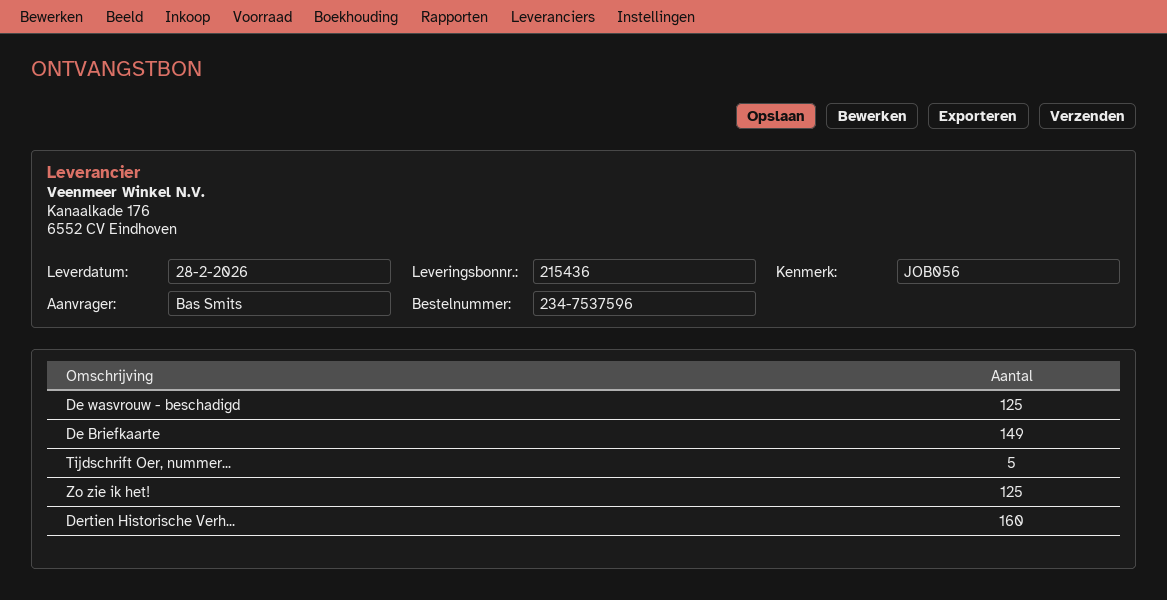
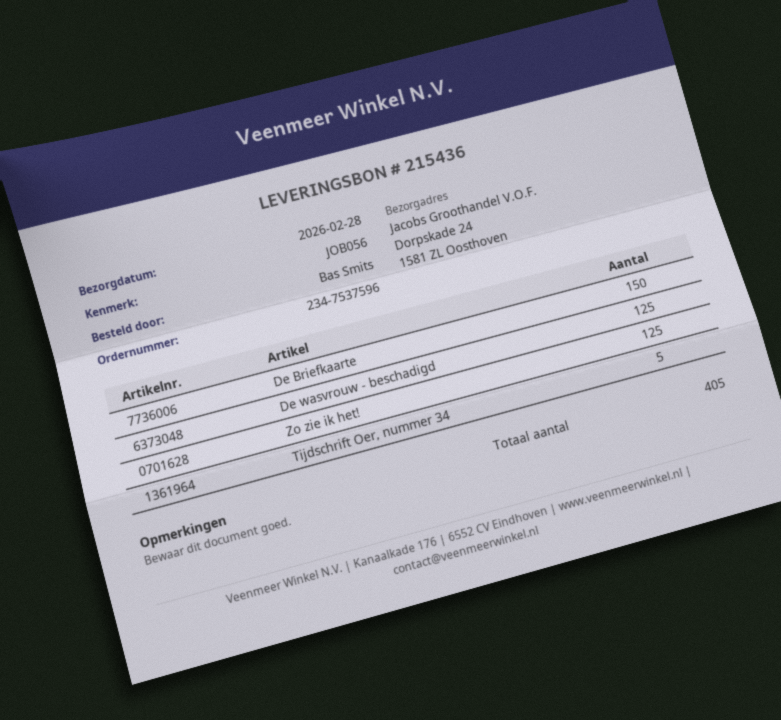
De Briefkaarte: 149 -> 150
Dertien Historische Verh...: 160 -> none

